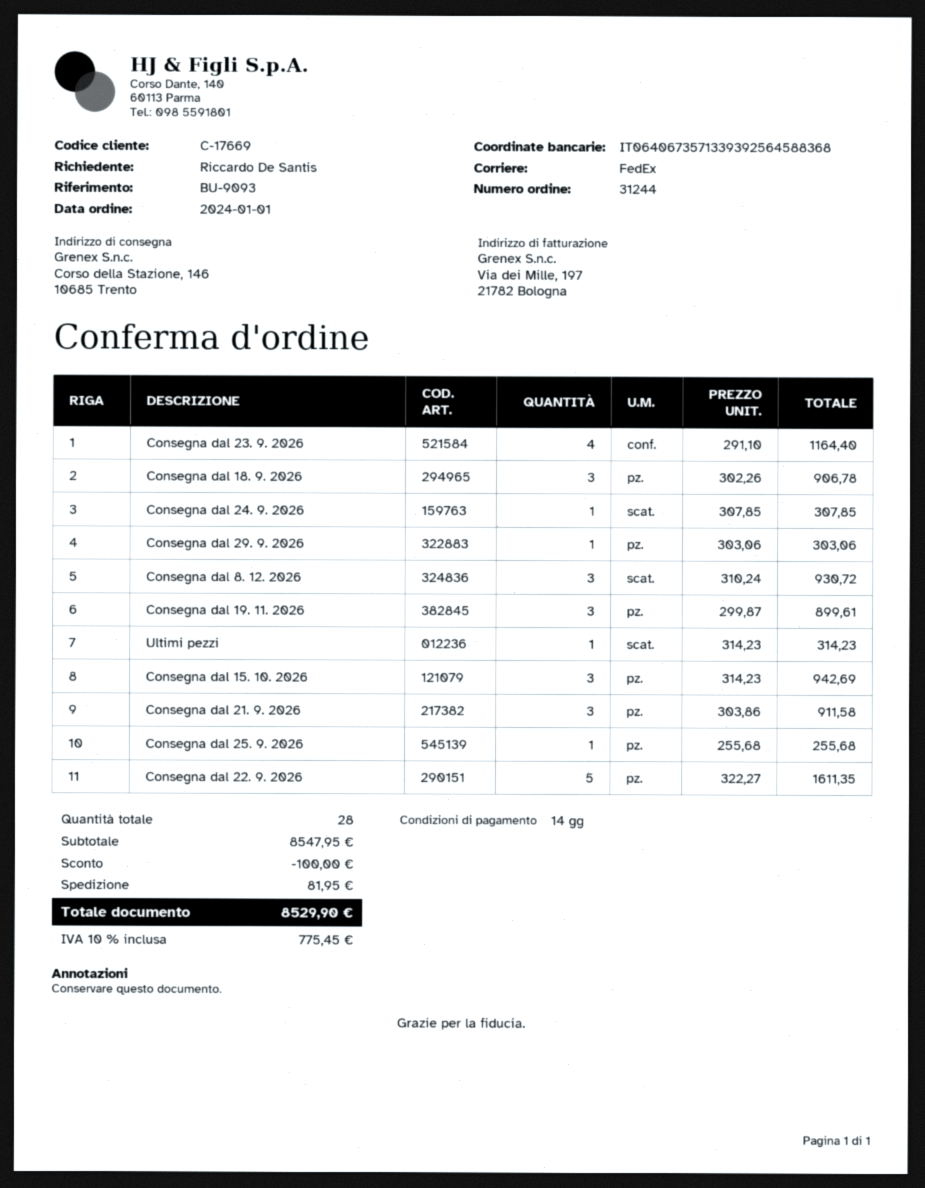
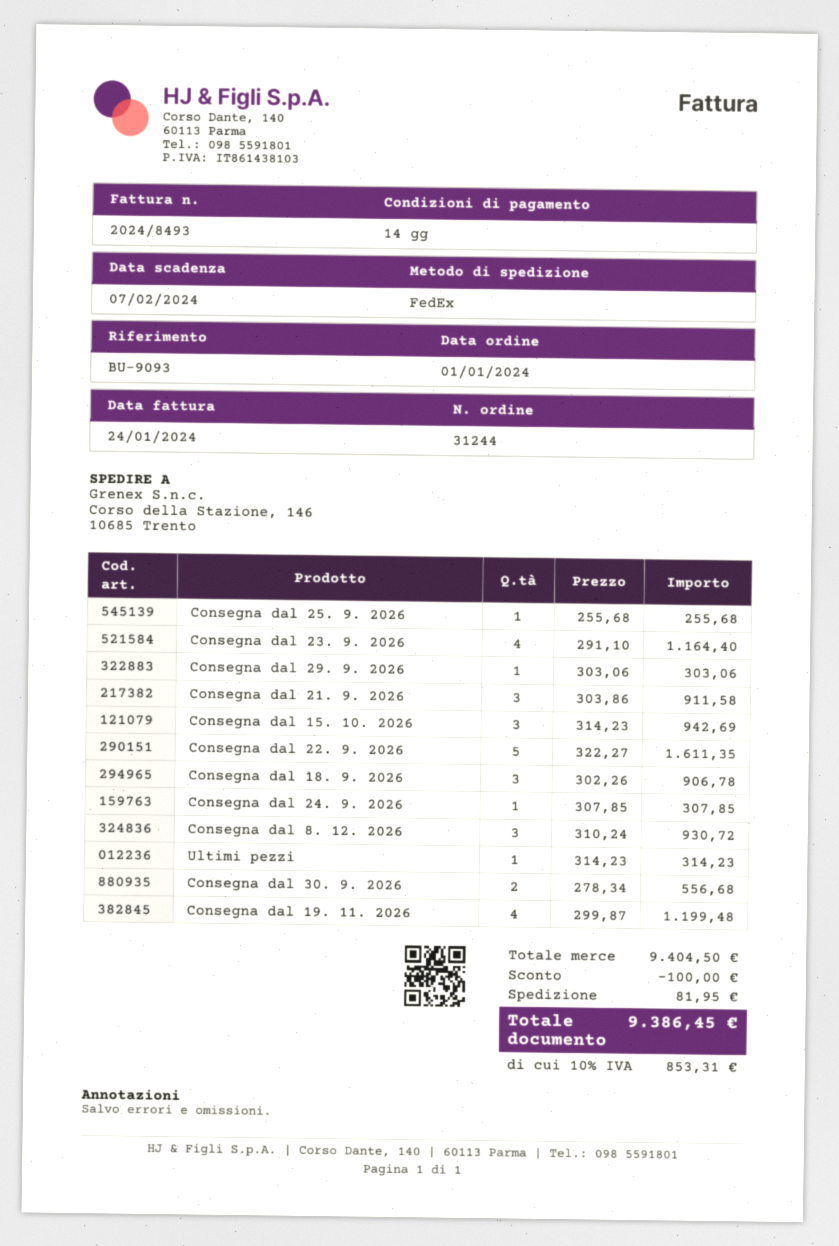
Consegna dal 19. 11. 2026: 3 x 299.87 = 899.61 -> 4 x 299.87 = 1199.48
Consegna dal 30. 9. 2026: none -> 2 x 278.34 = 556.68
subtotal: 8547.95 -> 9404.50
tax: 10% = 775.45 -> 10% = 853.31
total: 8529.90 -> 9386.45

